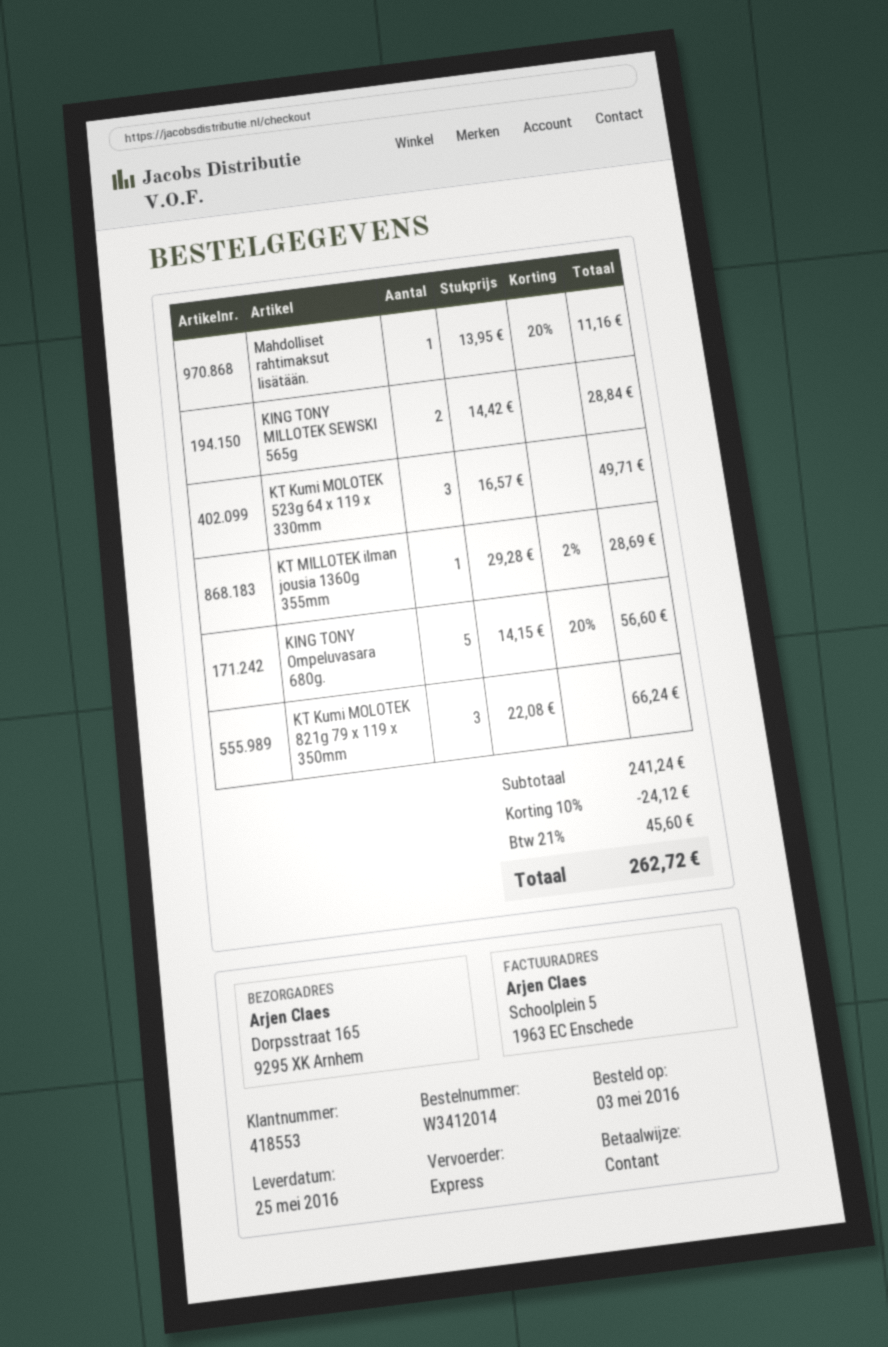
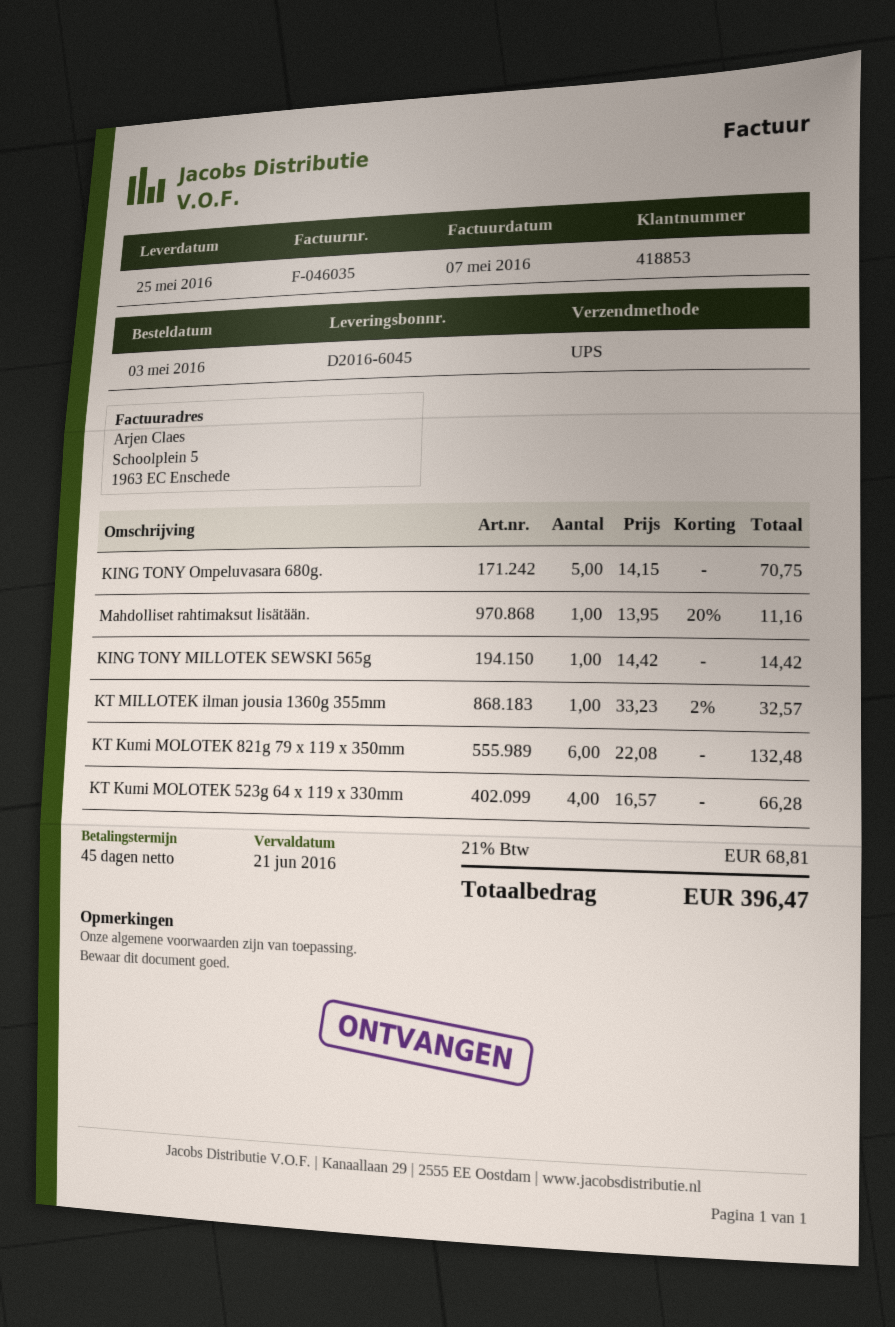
customer number: 418553 -> 418853
shipping method: express -> UPS
KING TONY MILLOTEK SEWSKI 565g: 2 x 14.42 = 28.84 -> 1 x 14.42 = 14.42
KT Kumi MOLOTEK 523g 64 x 119 x 330mm: 3 x 16.57 = 49.71 -> 4 x 16.57 = 66.28
KT MILLOTEK ilman jousia 1360g 355mm: 1 x 29.28 - 2% = 28.69 -> 1 x 33.23 - 2% = 32.57
KING TONY Ompeluvasara 680g.: 5 x 14.15 - 20% = 56.60 -> 5 x 14.15 = 70.75
KT Kumi MOLOTEK 821g 79 x 119 x 350mm: 3 x 22.08 = 66.24 -> 6 x 22.08 = 132.48
discount: 10% = 24.12 -> none
tax: 21% = 45.60 -> 21% = 68.81
total: 262.72 -> 396.47

